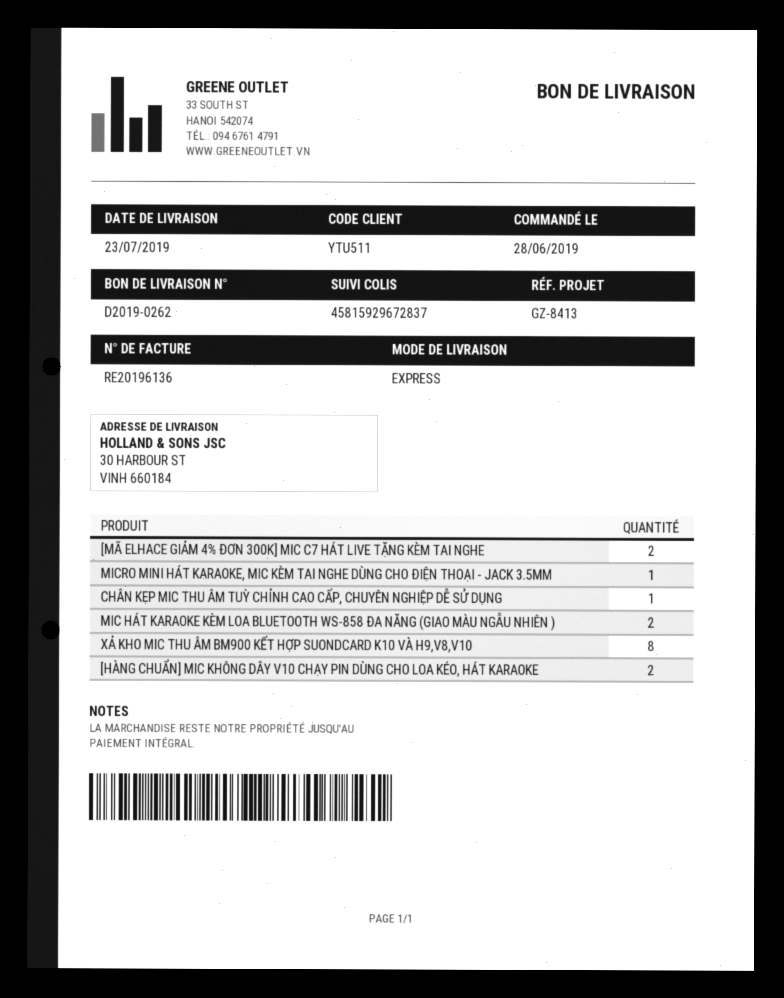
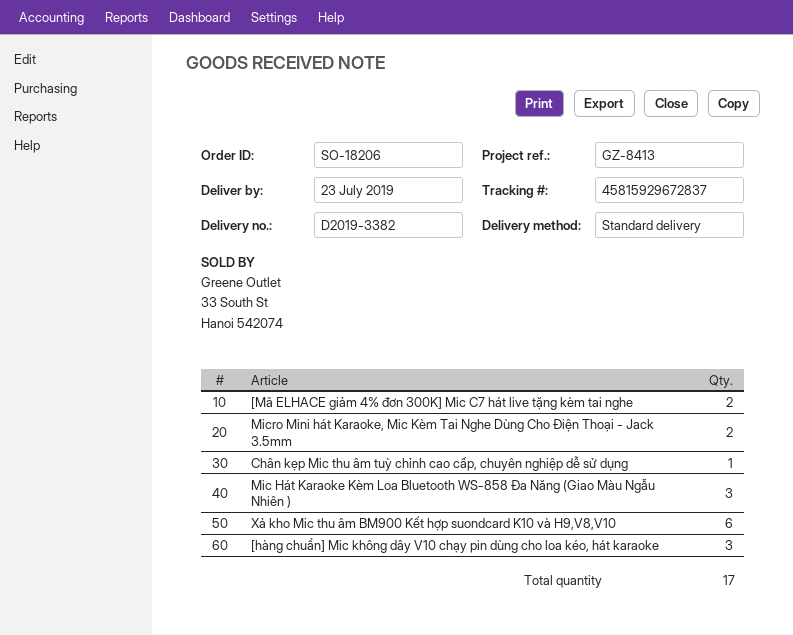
delivery note number: D2019-0262 -> D2019-3382
shipping method: express -> standard
MICRO MINI HÁT KARAOKE, MIC KÈM TAI NGHE DÙNG CHO ĐIỆN THOẠI - JACK 3.5MM: 1 -> 2
MIC HÁT KARAOKE KÈM LOA BLUETOOTH WS-858 ĐA NĂNG (GIAO MÀU NGẪU NHIÊN ): 2 -> 3
XẢ KHO MIC THU ÂM BM900 KẾT HỢP SUONDCARD K10 VÀ H9,V8,V10: 8 -> 6
[HÀNG CHUẨN] MIC KHÔNG DÂY V10 CHẠY PIN DÙNG CHO LOA KÉO, HÁT KARAOKE: 2 -> 3

